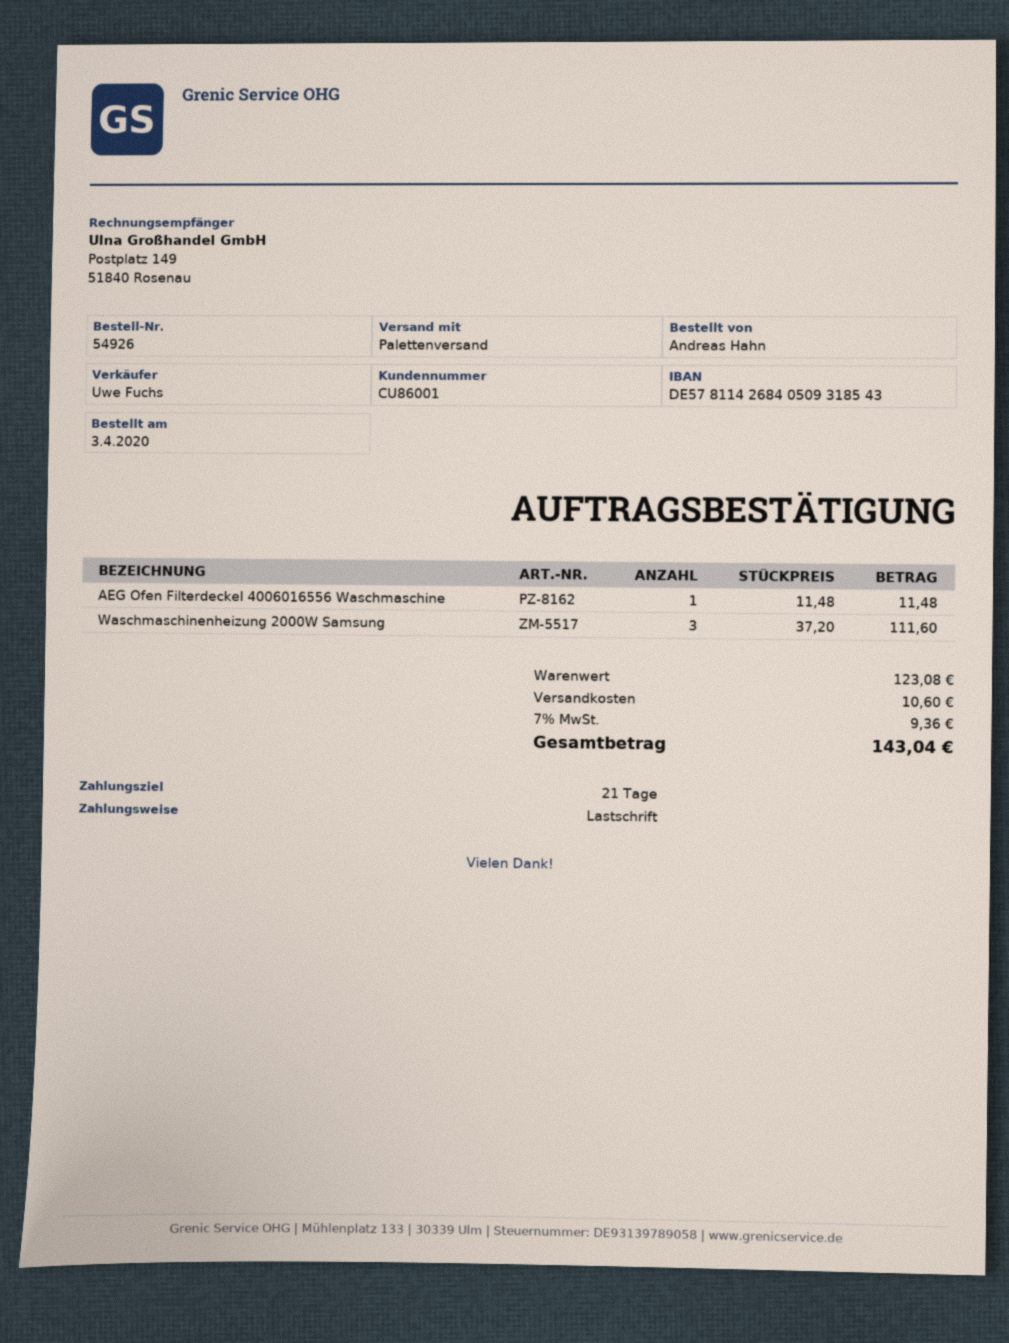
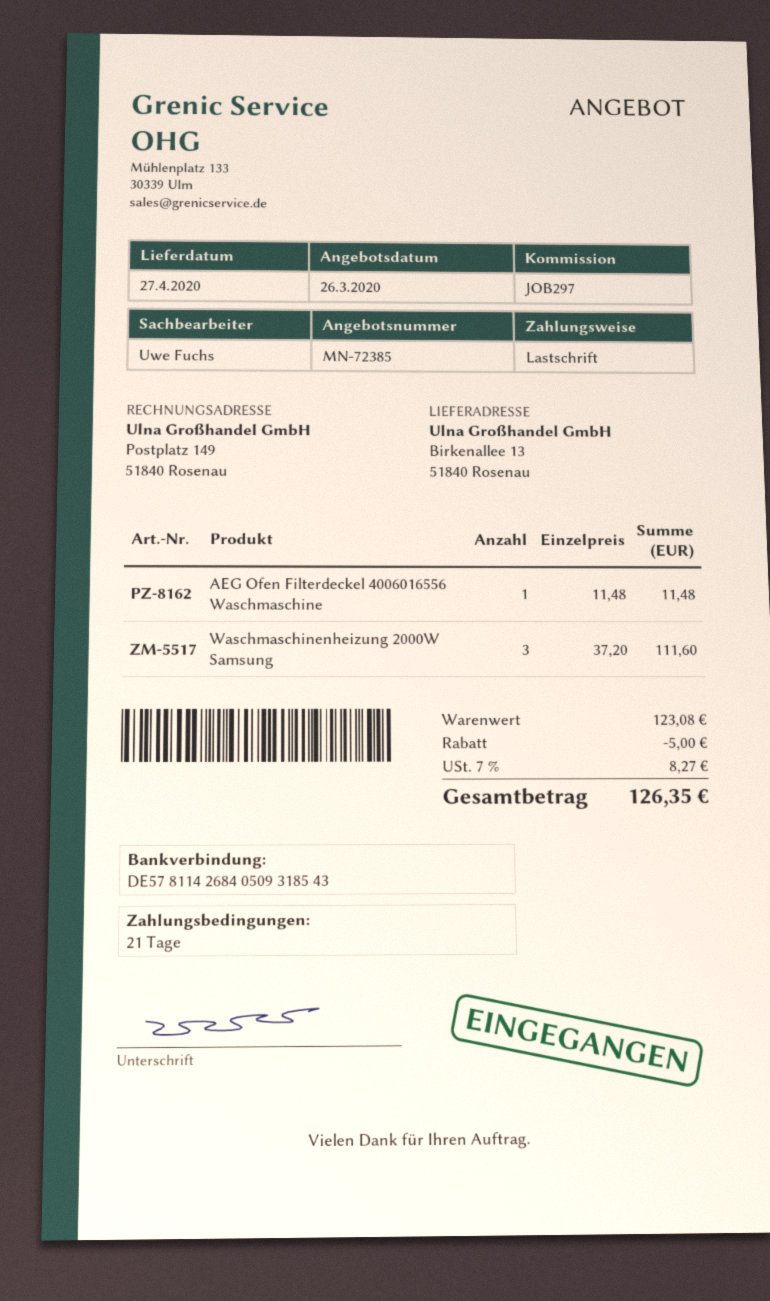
discount: none -> 5.00
shipping: 10.60 -> none
tax: 7% = 9.36 -> 7% = 8.27
total: 143.04 -> 126.35

